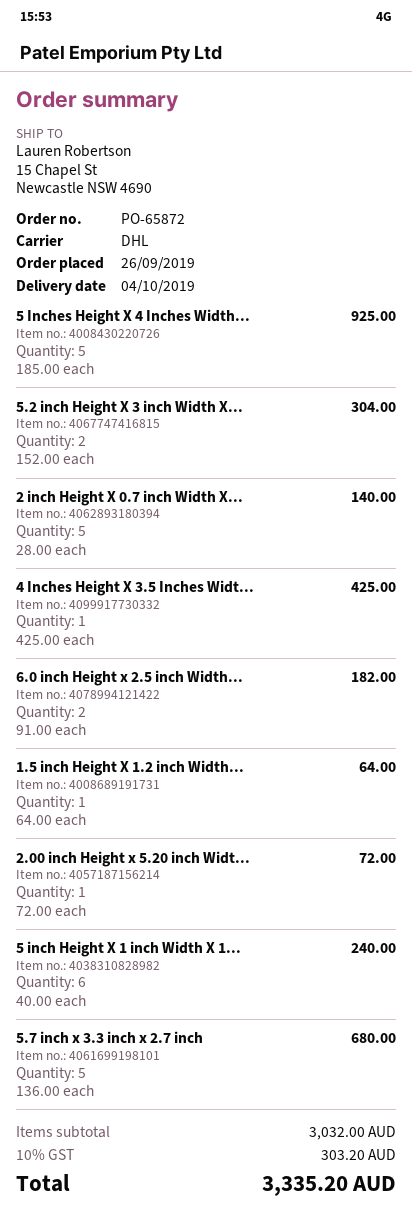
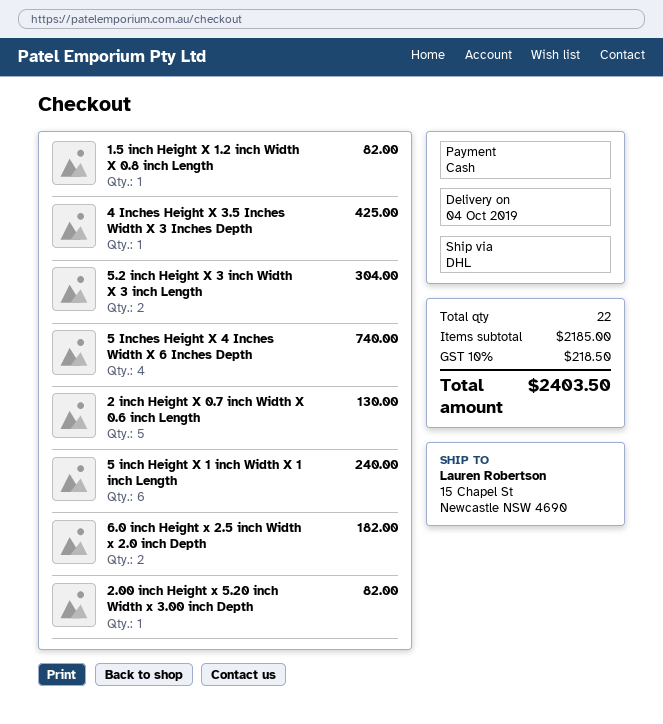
5 Inches Height X 4 Inches Width...: 5 for 925.00 -> 4 for 740.00
2 inch Height X 0.7 inch Width X...: 5 for 140.00 -> 5 for 130.00
1.5 inch Height X 1.2 inch Width...: 1 for 64.00 -> 1 for 82.00
2.00 inch Height x 5.20 inch Widt...: 1 for 72.00 -> 1 for 82.00
5.7 inch x 3.3 inch x 2.7 inch: 5 for 680.00 -> none
subtotal: 3032.00 -> 2185.00
tax: 10% = 303.20 -> 10% = 218.50
total: 3335.20 -> 2403.50

